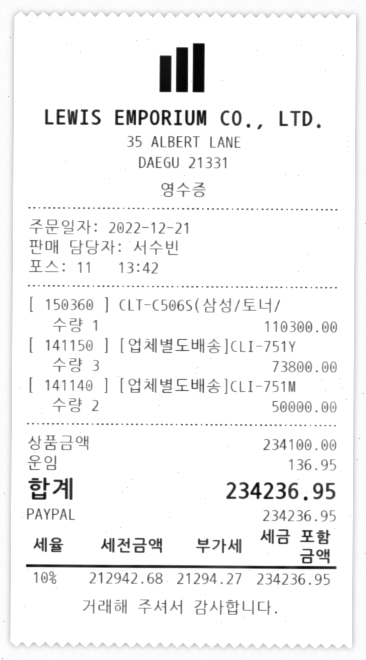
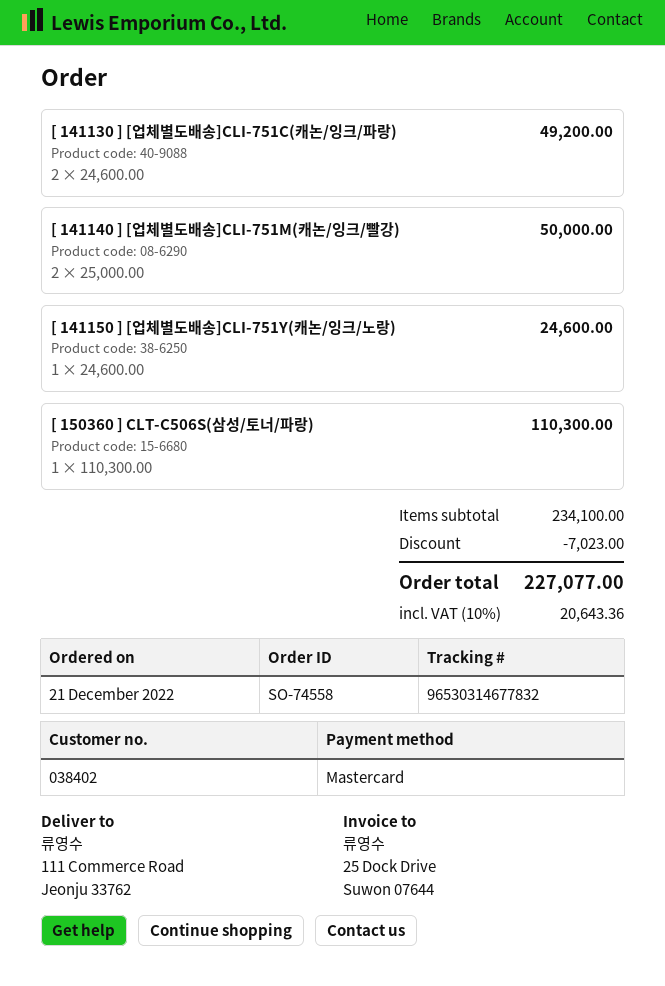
payment method: PayPal -> Mastercard
[ 141150 ] [업체별도배송]CLI-751Y: 3 for 73800.00 -> 1 for 24600.00
[ 141130 ] [업체별도배송]CLI-751C(캐논/잉크/파랑): none -> 2 for 49200.00
discount: none -> 7023.00
shipping: 136.95 -> none
tax: 10% = 21294.27 -> 10% = 20643.36
total: 234236.95 -> 227077.00

